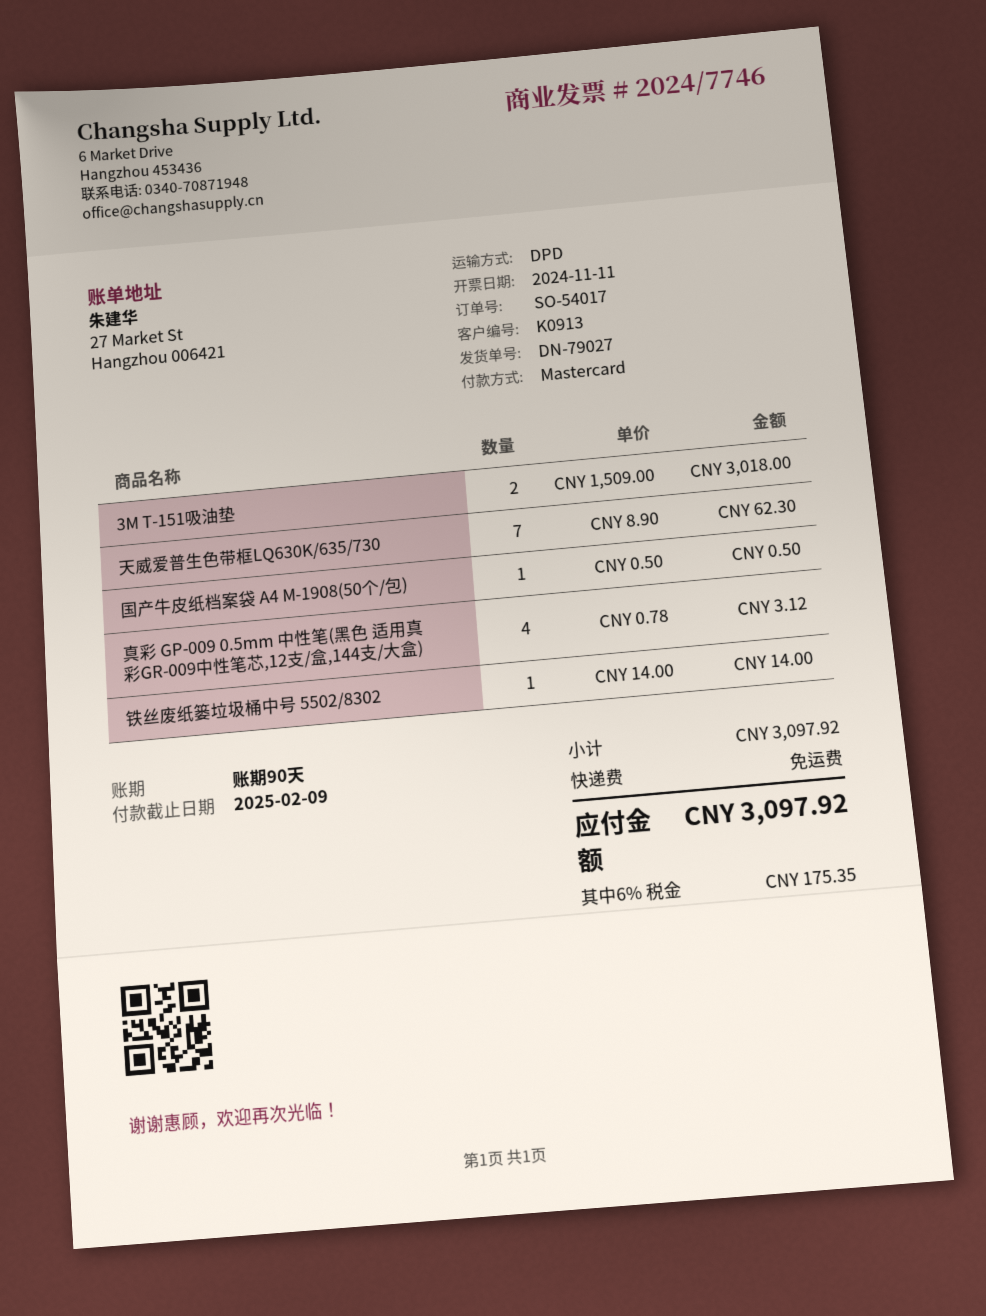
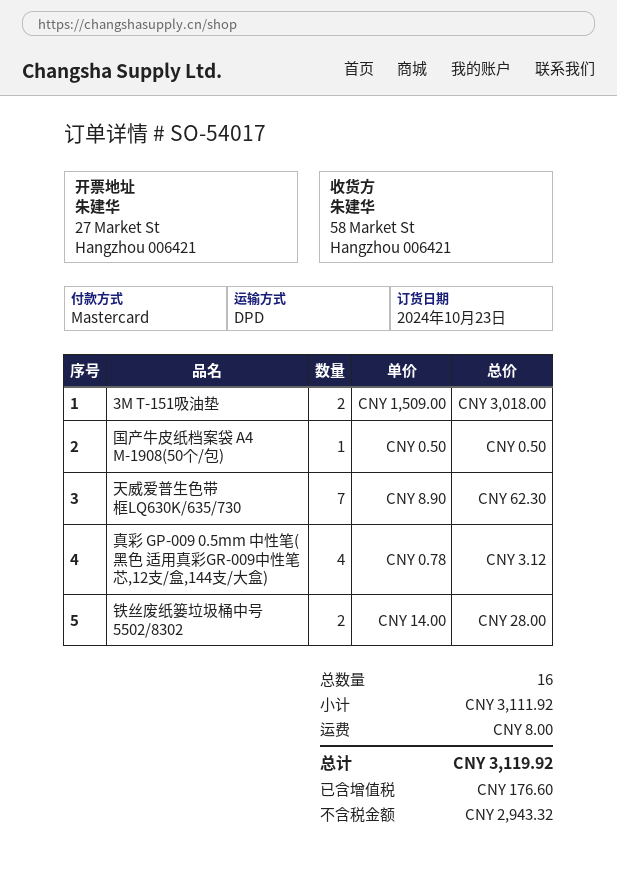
铁丝废纸篓垃圾桶中号 5502/8302: 1 x 14.00 = 14.00 -> 2 x 14.00 = 28.00
subtotal: 3097.92 -> 3111.92
shipping: 0.00 -> 8.00
tax: 175.35 -> 176.60
total: 3097.92 -> 3119.92

